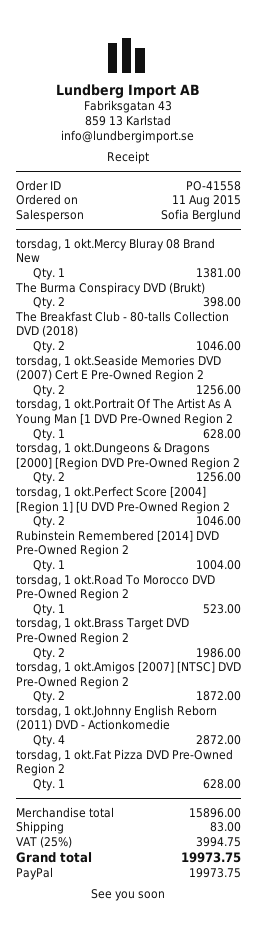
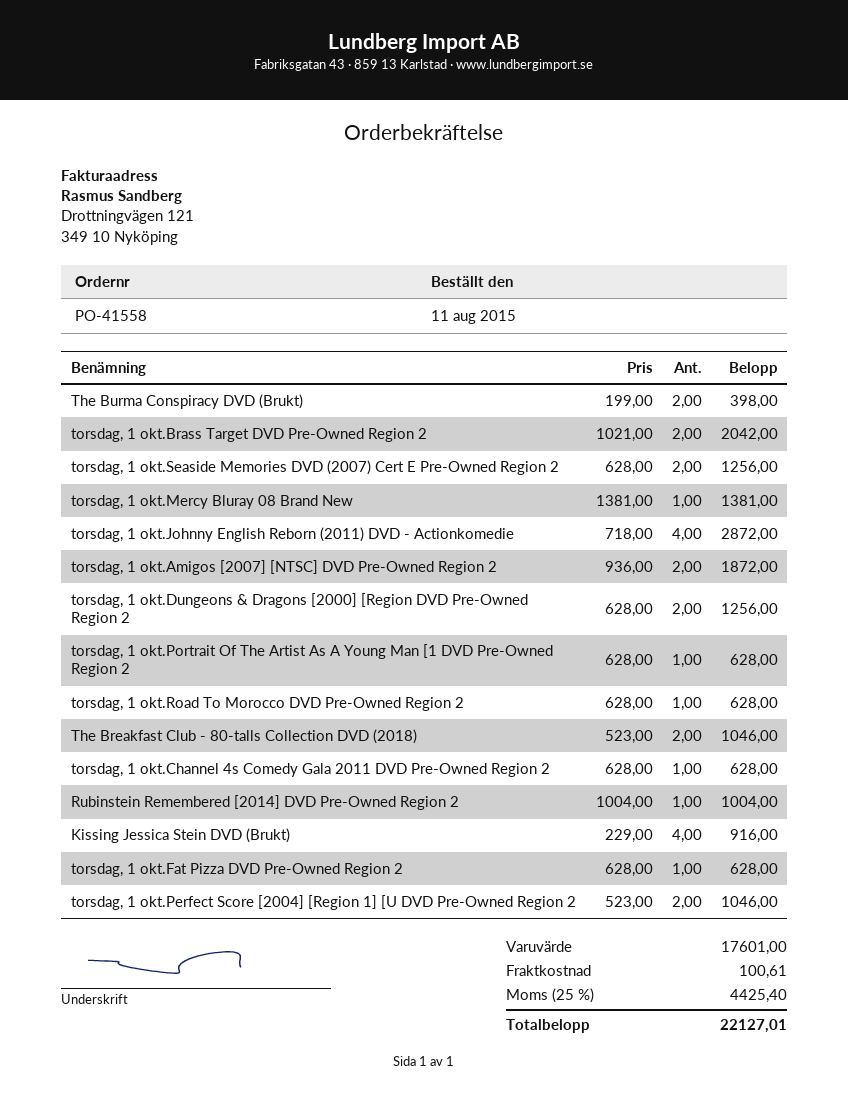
torsdag, 1 okt.Road To Morocco DVD Pre-Owned Region 2: 1 for 523.00 -> 1 for 628.00
torsdag, 1 okt.Brass Target DVD Pre-Owned Region 2: 2 for 1986.00 -> 2 for 2042.00
torsdag, 1 okt.Channel 4s Comedy Gala 2011 DVD Pre-Owned Region 2: none -> 1 for 628.00
Kissing Jessica Stein DVD (Brukt): none -> 4 for 916.00
subtotal: 15896.00 -> 17601.00
shipping: 83.00 -> 100.61
tax: 25% = 3994.75 -> 25% = 4425.40
total: 19973.75 -> 22127.01

